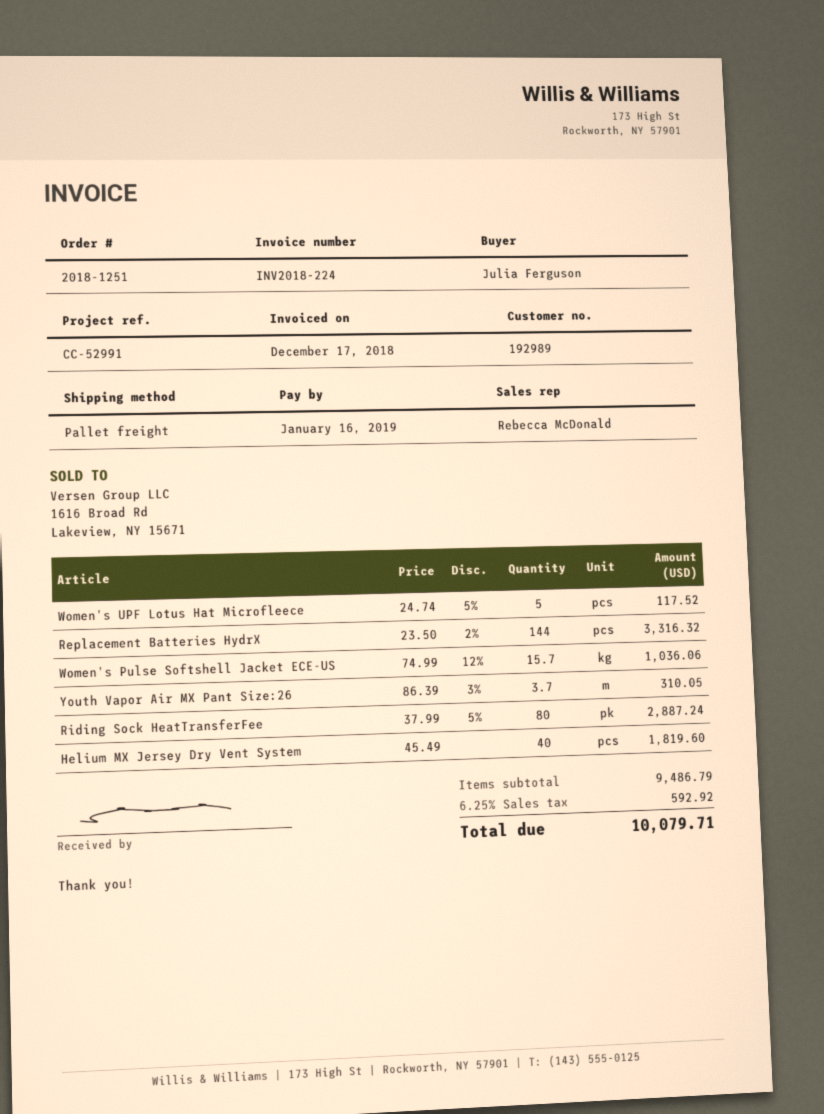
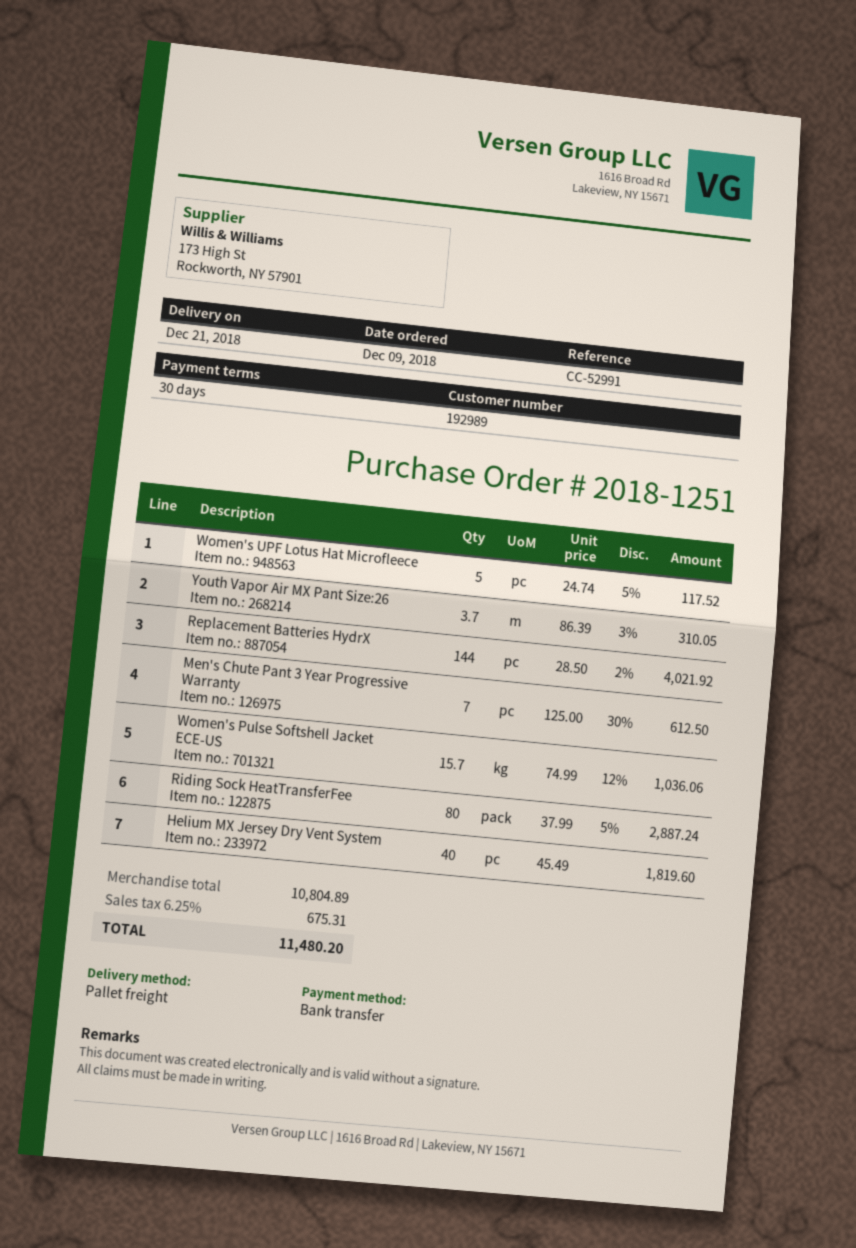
Replacement Batteries HydrX: 144 x 23.50 - 2% = 3316.32 -> 144 x 28.50 - 2% = 4021.92
Men's Chute Pant 3 Year Progressive Warranty: none -> 7 x 125.00 - 30% = 612.50
subtotal: 9486.79 -> 10804.89
tax: 6.25% = 592.92 -> 6.25% = 675.31
total: 10079.71 -> 11480.20

